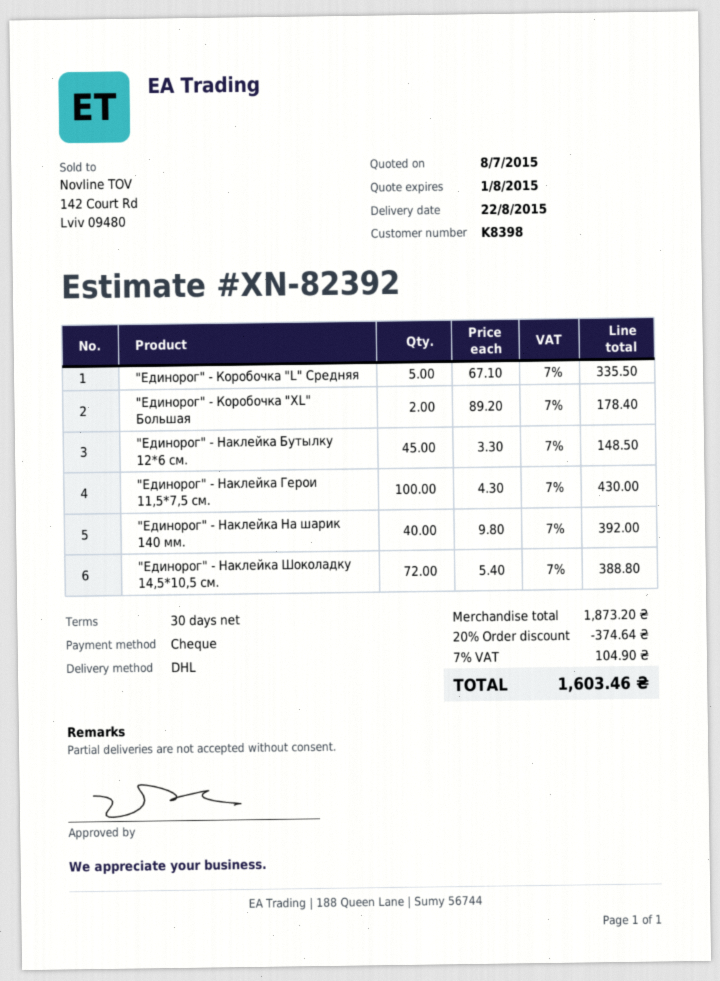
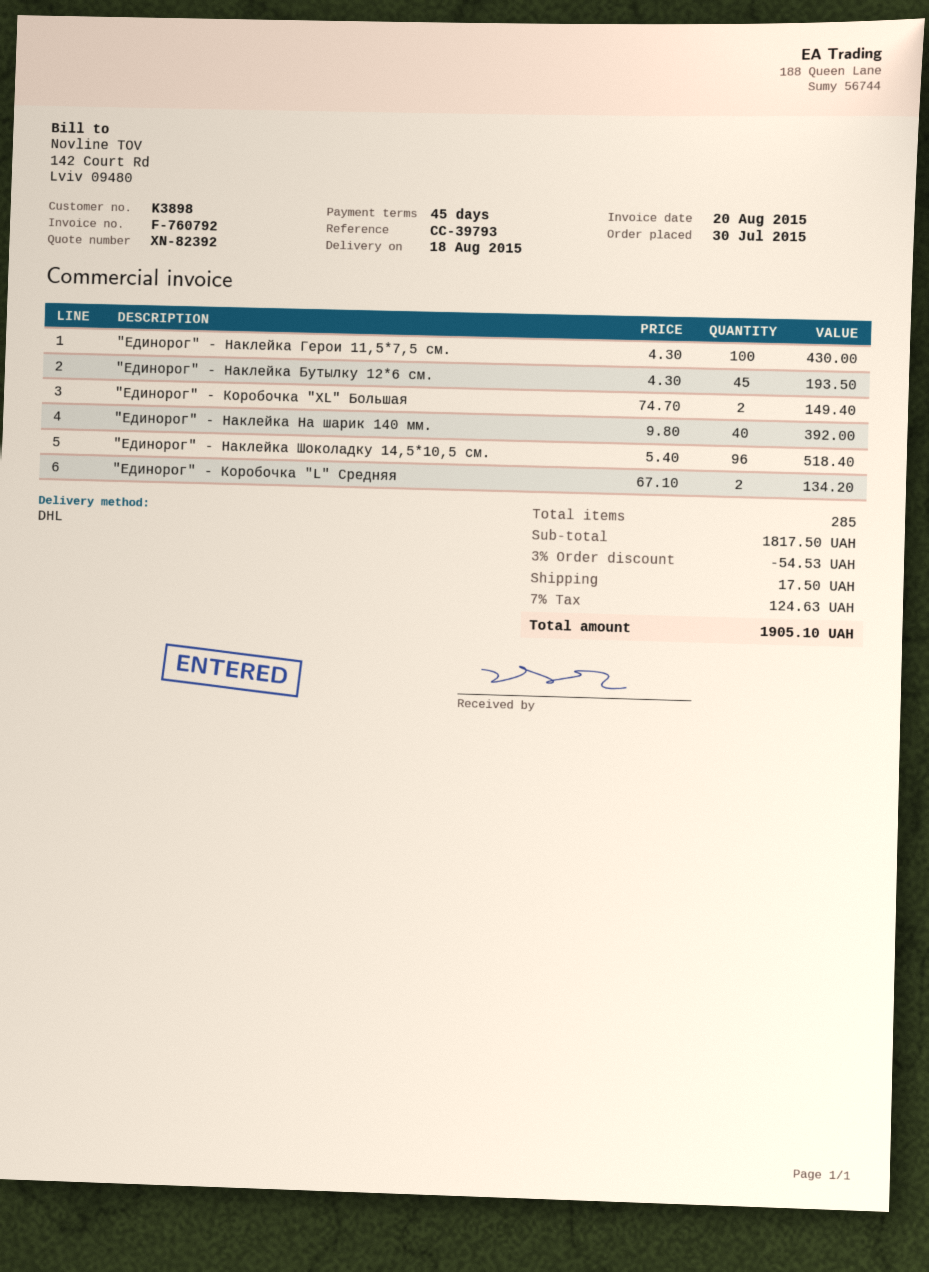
delivery date: 2015-08-22 -> 2015-08-18
payment terms: 30 days -> 45 days
customer number: K8398 -> K3898
"Единорог" - Коробочка "L" Средняя: 5 x 67.10 = 335.50 -> 2 x 67.10 = 134.20
"Единорог" - Коробочка "XL" Большая: 2 x 89.20 = 178.40 -> 2 x 74.70 = 149.40
"Единорог" - Наклейка Бутылку 12*6 см.: 45 x 3.30 = 148.50 -> 45 x 4.30 = 193.50
"Единорог" - Наклейка Шоколадку 14,5*10,5 см.: 72 x 5.40 = 388.80 -> 96 x 5.40 = 518.40
subtotal: 1873.20 -> 1817.50
discount: 20% = 374.64 -> 3% = 54.53
shipping: none -> 17.50
tax: 7% = 104.90 -> 7% = 124.63
total: 1603.46 -> 1905.10

